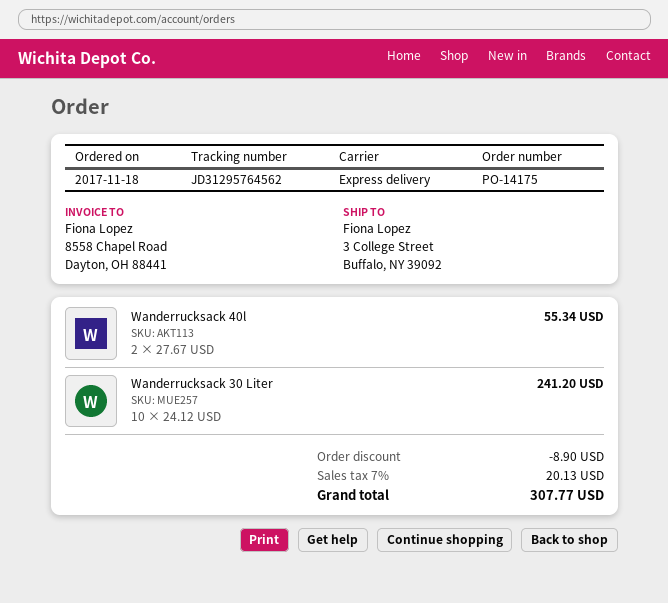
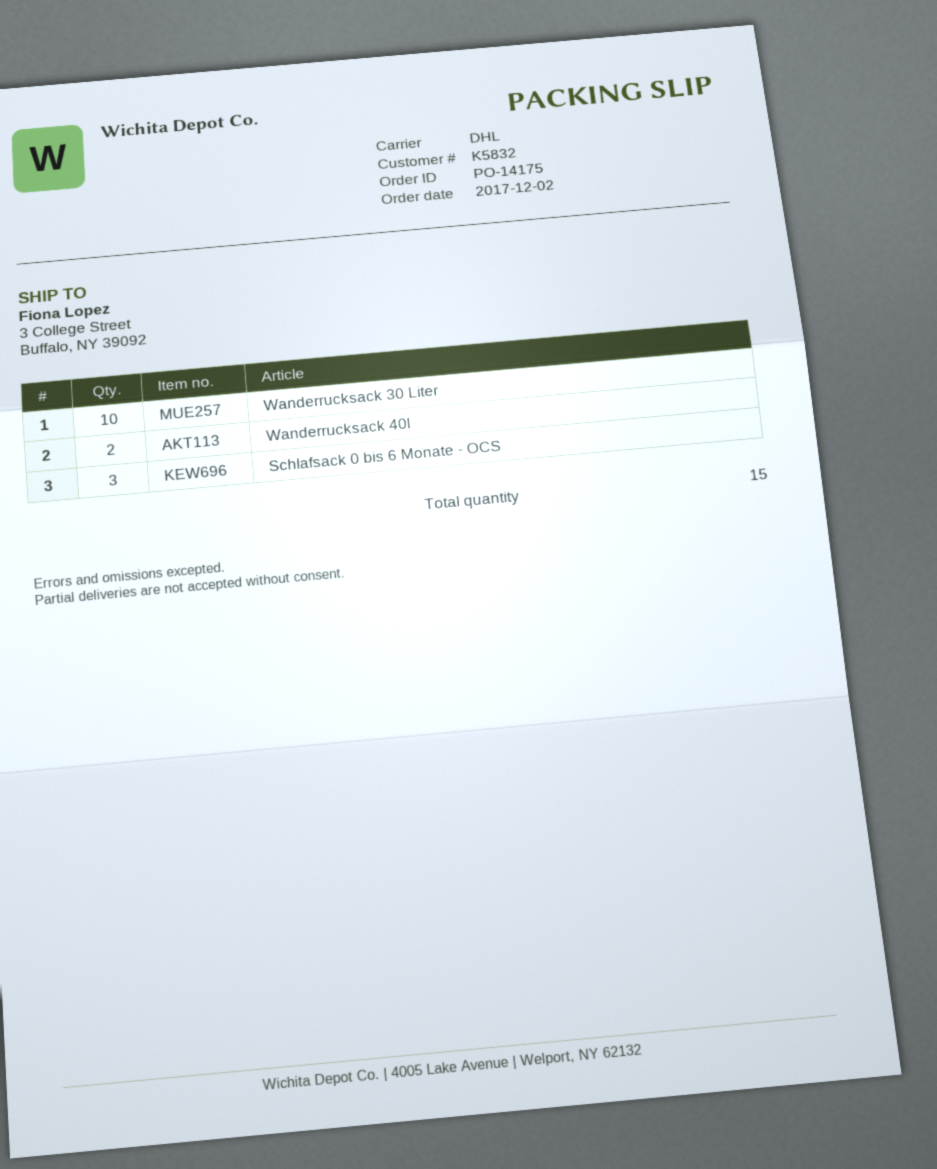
order date: 2017-11-18 -> 2017-12-02
shipping method: express -> DHL
Schlafsack 0 bis 6 Monate - OCS: none -> 3

